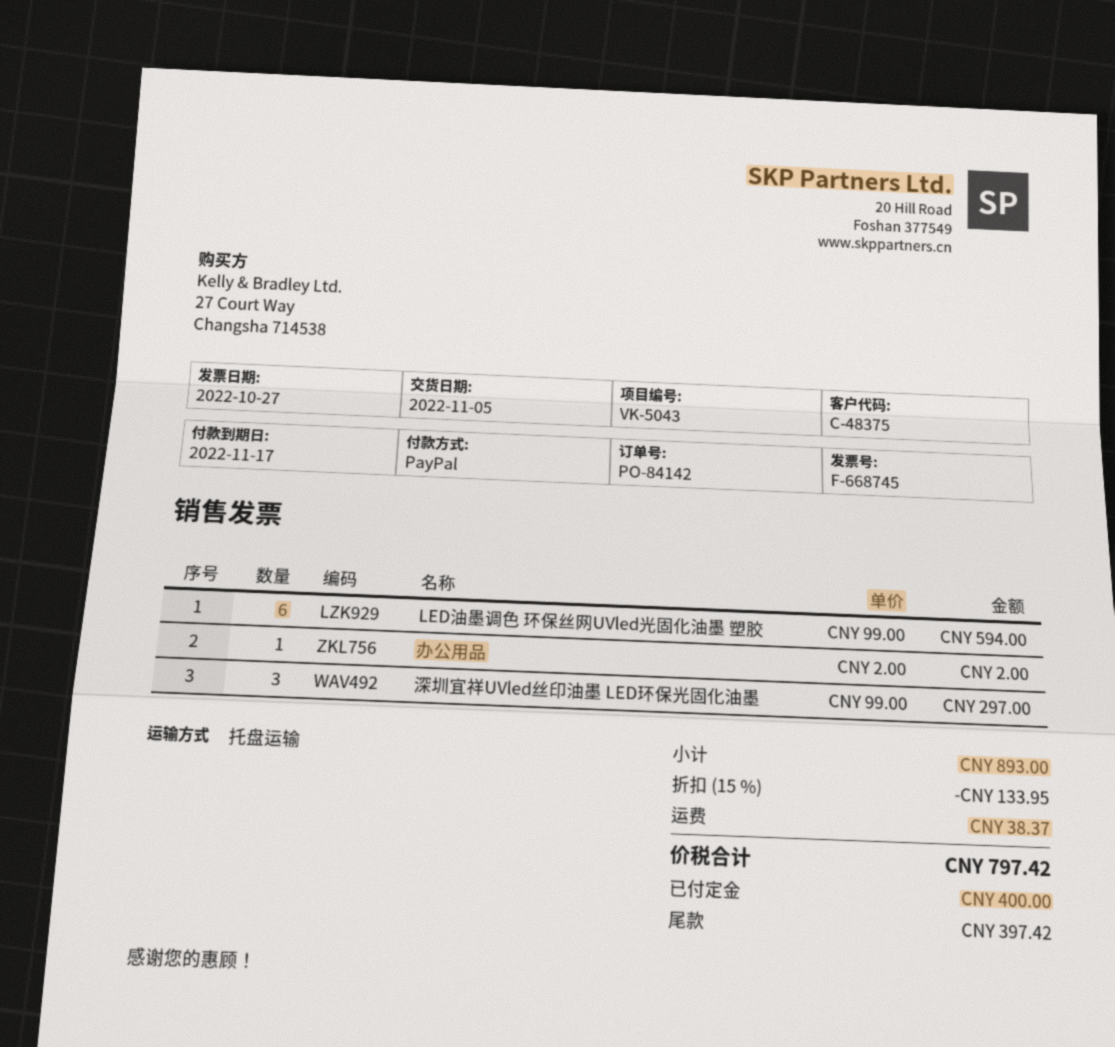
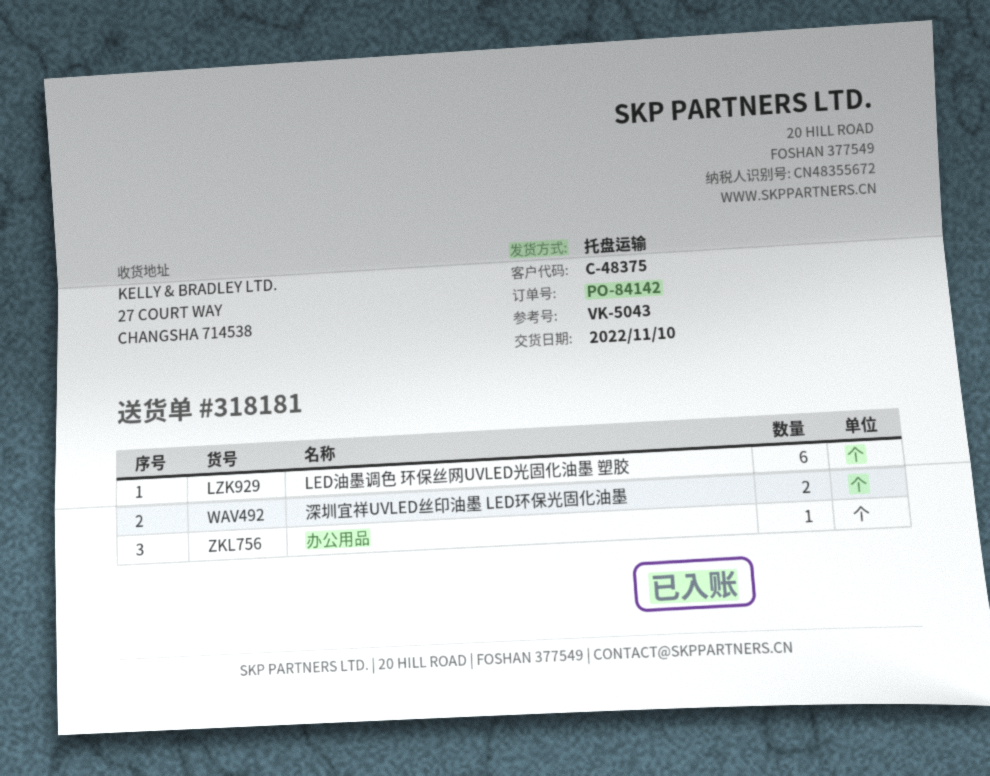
delivery date: 2022-11-05 -> 2022-11-10
深圳宜祥UVled丝印油墨 LED环保光固化油墨: 3 -> 2

